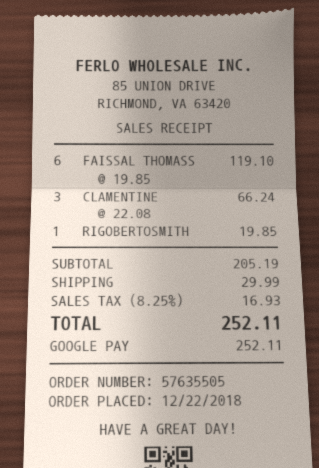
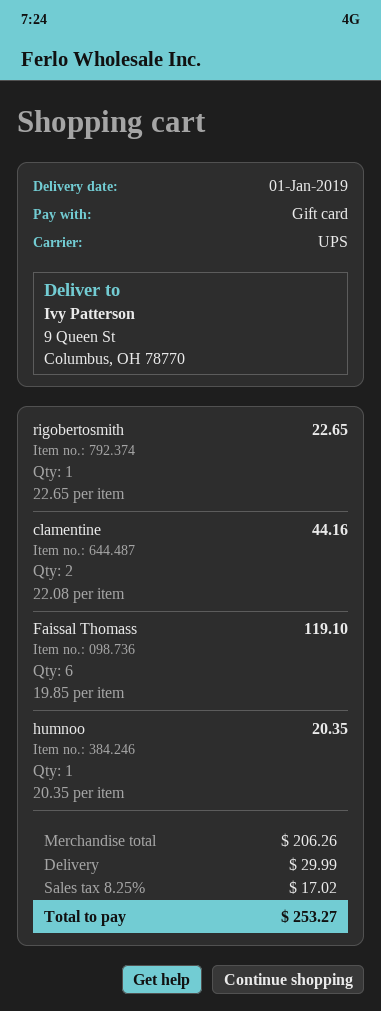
payment method: Google Pay -> gift card
CLAMENTINE: 3 x 22.08 = 66.24 -> 2 x 22.08 = 44.16
RIGOBERTOSMITH: 1 x 19.85 = 19.85 -> 1 x 22.65 = 22.65
humnoo: none -> 1 x 20.35 = 20.35
subtotal: 205.19 -> 206.26
tax: 8.25% = 16.93 -> 8.25% = 17.02
total: 252.11 -> 253.27

